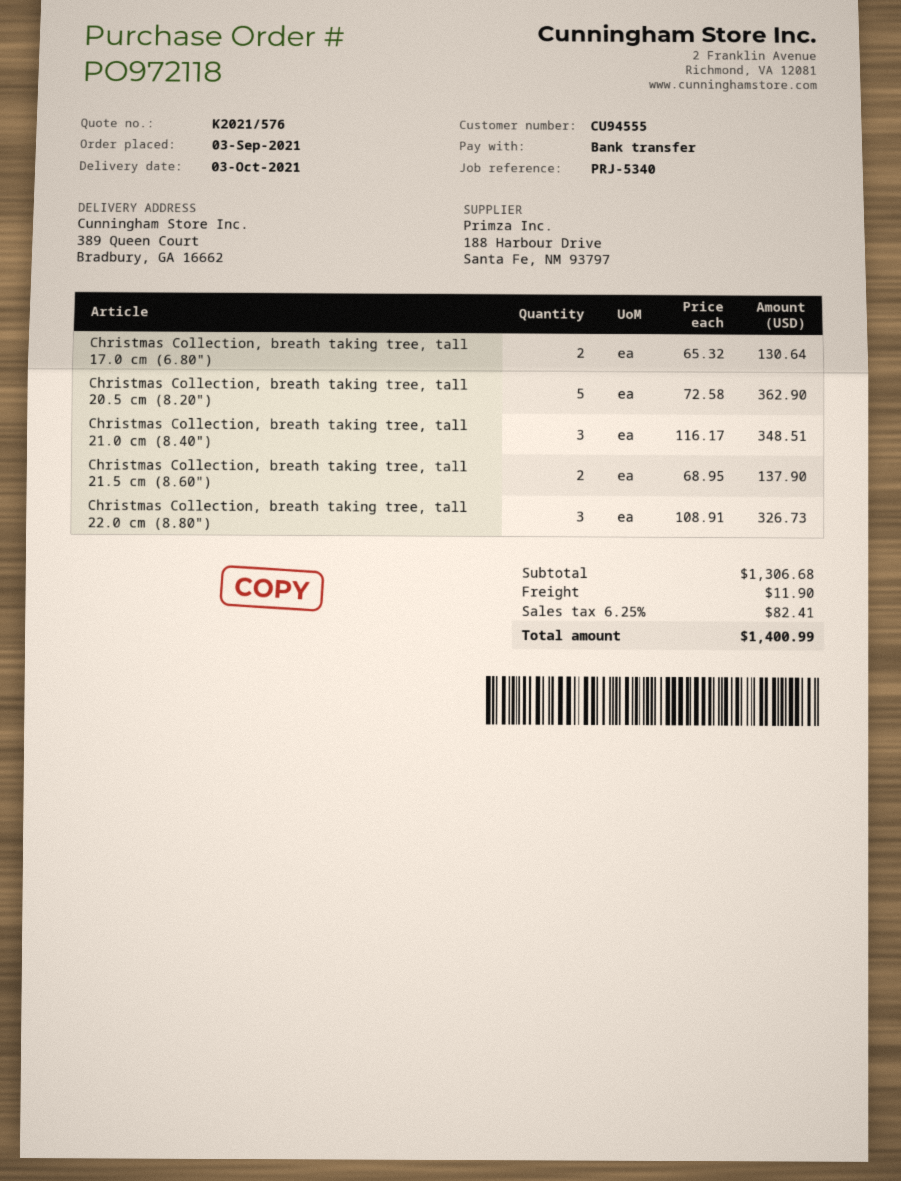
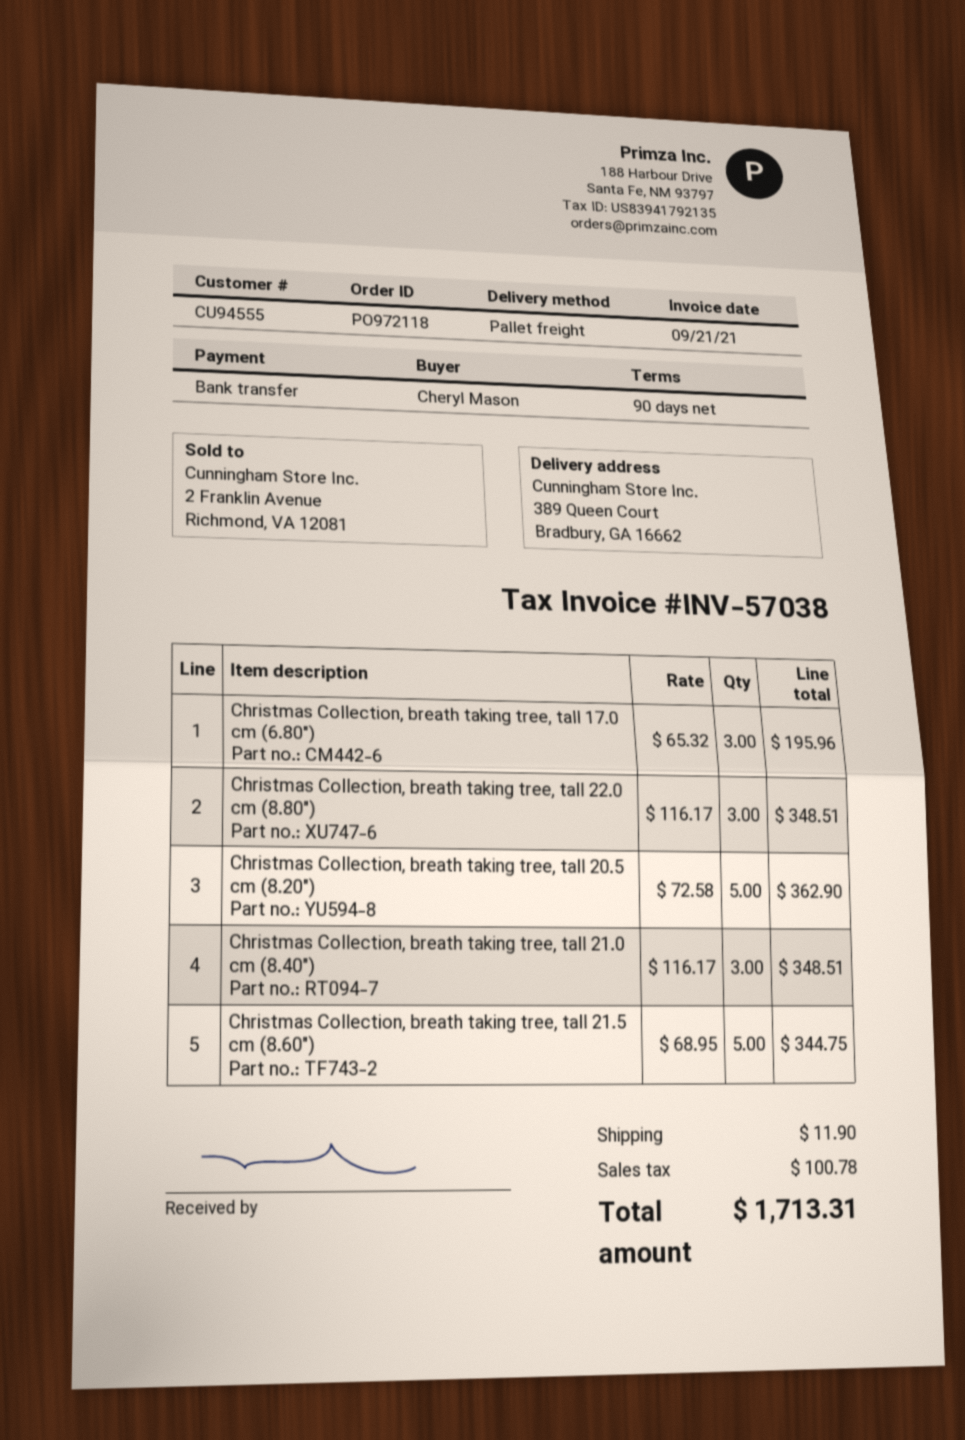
Christmas Collection, breath taking tree, tall 17.0 cm (6.80"): 2 x 65.32 = 130.64 -> 3 x 65.32 = 195.96
Christmas Collection, breath taking tree, tall 21.5 cm (8.60"): 2 x 68.95 = 137.90 -> 5 x 68.95 = 344.75
Christmas Collection, breath taking tree, tall 22.0 cm (8.80"): 3 x 108.91 = 326.73 -> 3 x 116.17 = 348.51
tax: 82.41 -> 100.78
total: 1400.99 -> 1713.31

